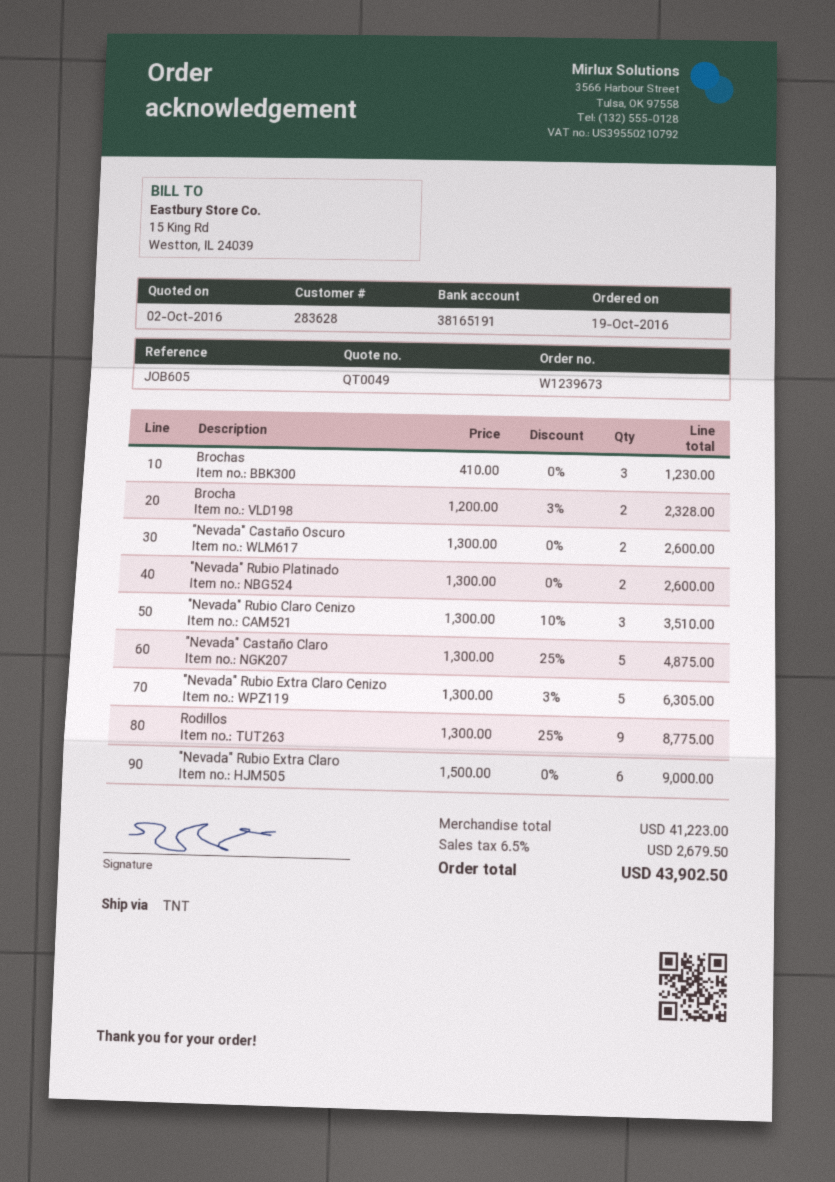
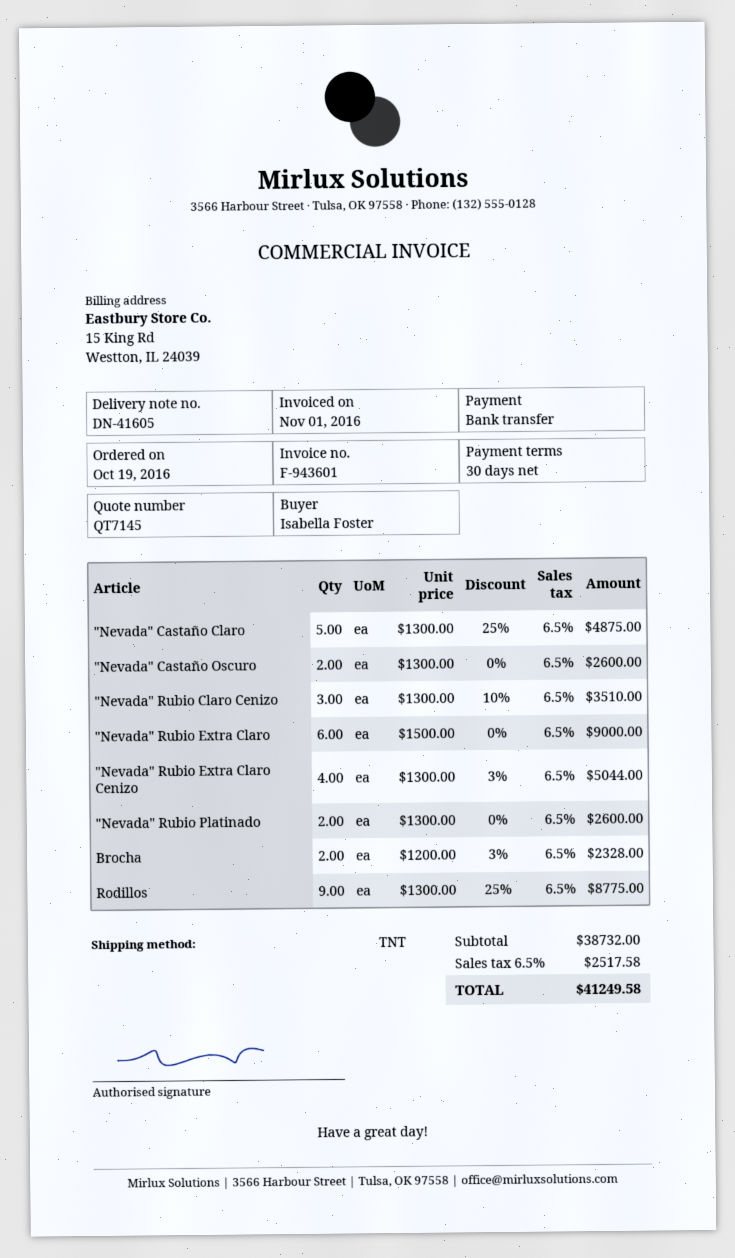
quote number: QT0049 -> QT7145
Brochas: 3 x 410.00 = 1230.00 -> none
"Nevada" Rubio Extra Claro Cenizo: 5 x 1300.00 - 3% = 6305.00 -> 4 x 1300.00 - 3% = 5044.00
subtotal: 41223.00 -> 38732.00
tax: 6.5% = 2679.50 -> 6.5% = 2517.58
total: 43902.50 -> 41249.58

